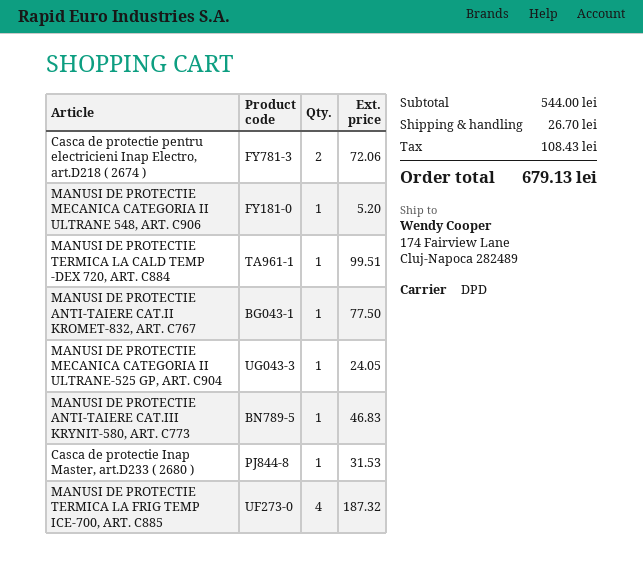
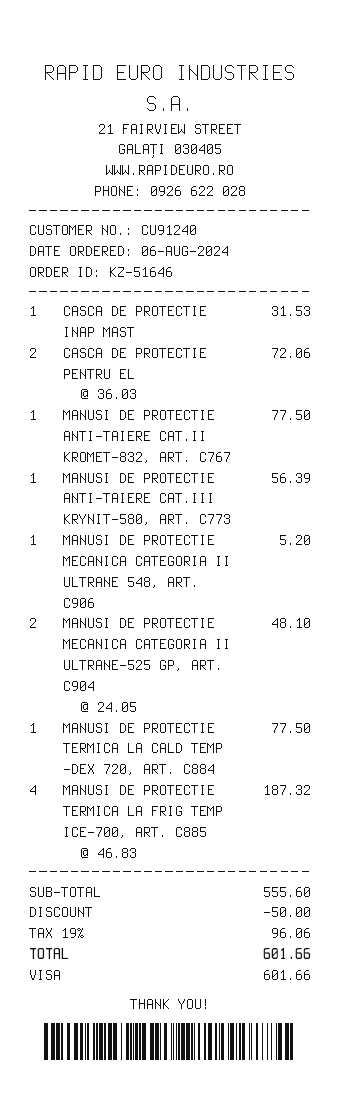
MANUSI DE PROTECTIE TERMICA LA CALD TEMP -DEX 720, ART. C884: 1 for 99.51 -> 1 for 77.50
MANUSI DE PROTECTIE MECANICA CATEGORIA II ULTRANE-525 GP, ART. C904: 1 for 24.05 -> 2 for 48.10
MANUSI DE PROTECTIE ANTI-TAIERE CAT.III KRYNIT-580, ART. C773: 1 for 46.83 -> 1 for 56.39
subtotal: 544.00 -> 555.60
discount: none -> 50.00
shipping: 26.70 -> none
tax: 108.43 -> 96.06
total: 679.13 -> 601.66

